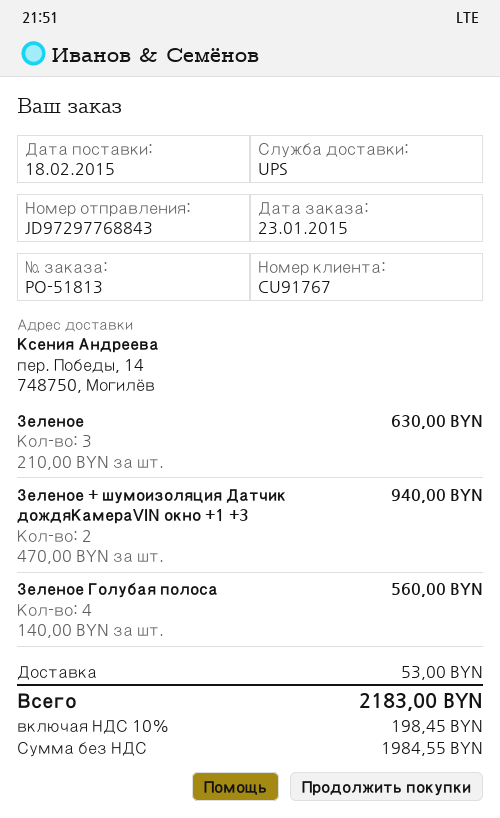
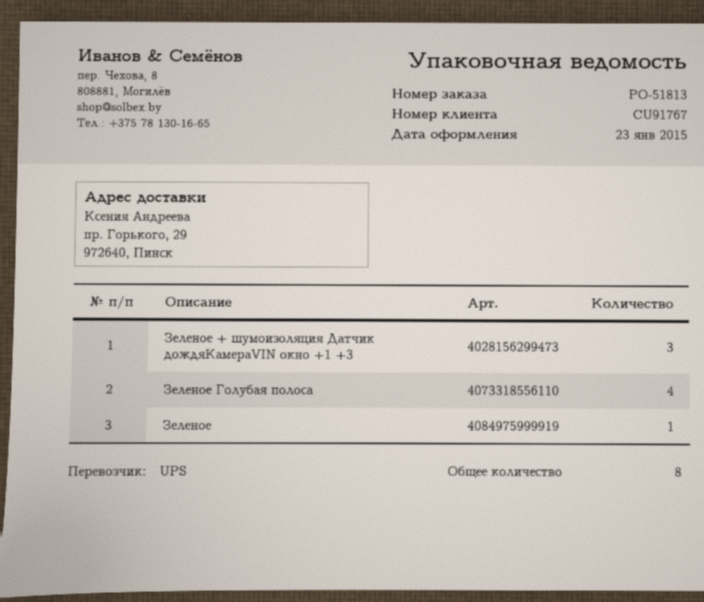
ship to: пер. Победы, 14, 748750, Могилёв -> пр. Горького, 29, 972640, Пинск
Зеленое: 3 -> 1
Зеленое + шумоизоляция Датчик дождяКамераVIN окно +1 +3: 2 -> 3

